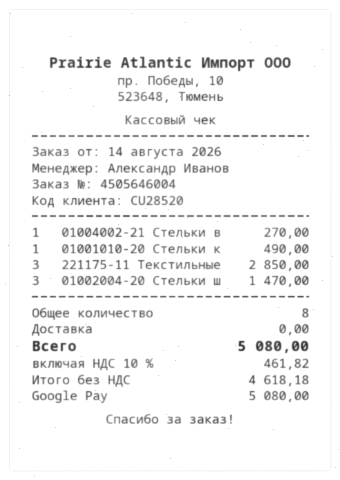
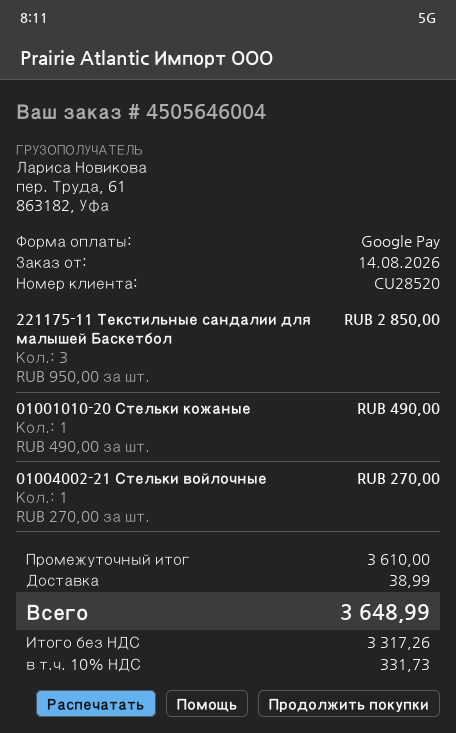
01002004-20 Стельки ш: 3 for 1470.00 -> none
shipping: 0.00 -> 38.99
net: 4618.18 -> 3317.26
tax: 10% = 461.82 -> 10% = 331.73
total: 5080.00 -> 3648.99

